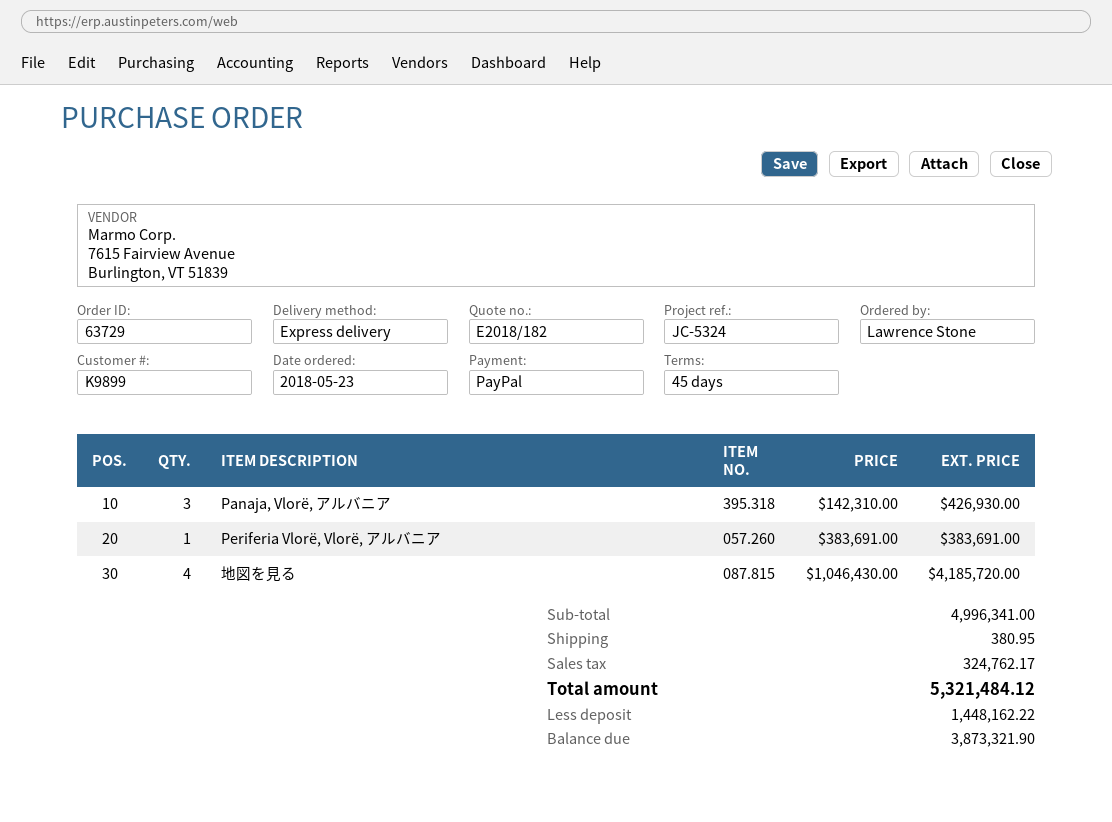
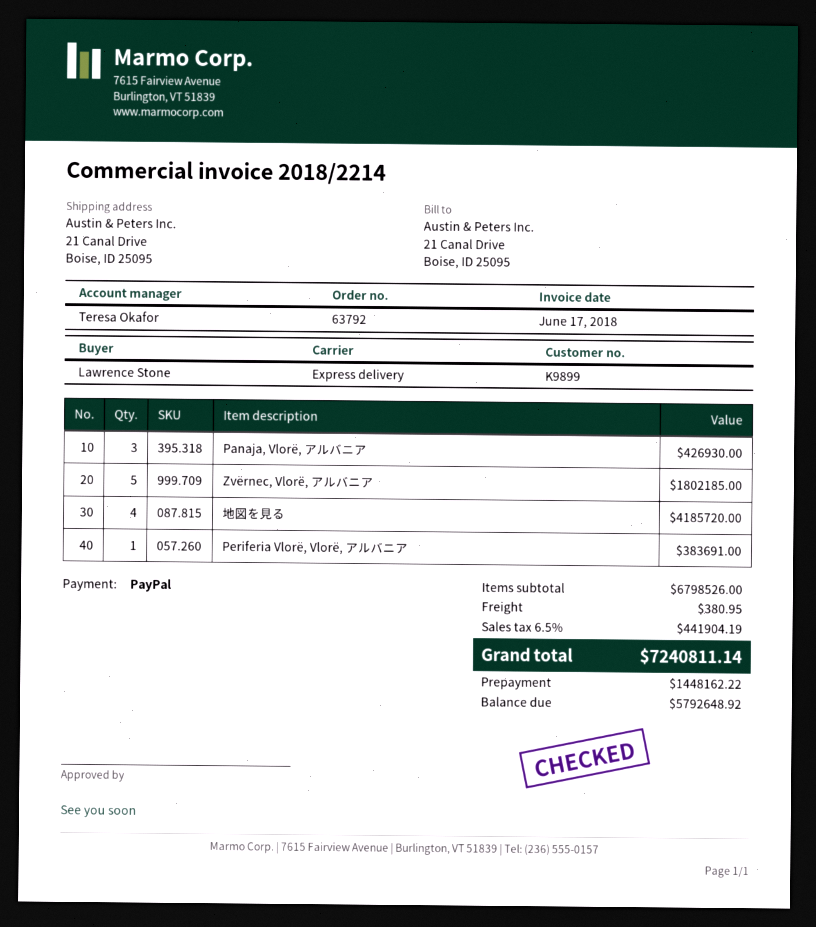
order number: 63729 -> 63792
Zvërnec, Vlorë, アルバニア: none -> 5 for 1802185.00
subtotal: 4996341.00 -> 6798526.00
tax: 324762.17 -> 441904.19
total: 5321484.12 -> 7240811.14
balance: 3873321.90 -> 5792648.92

